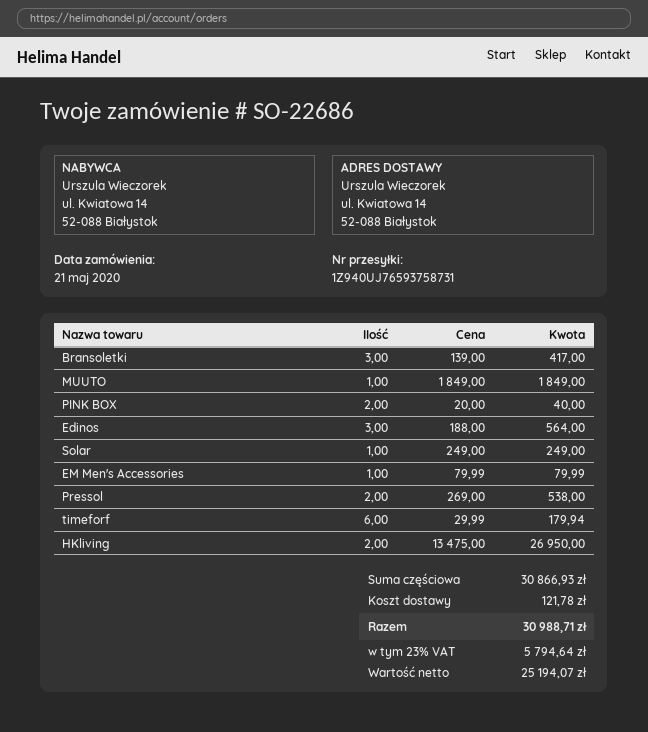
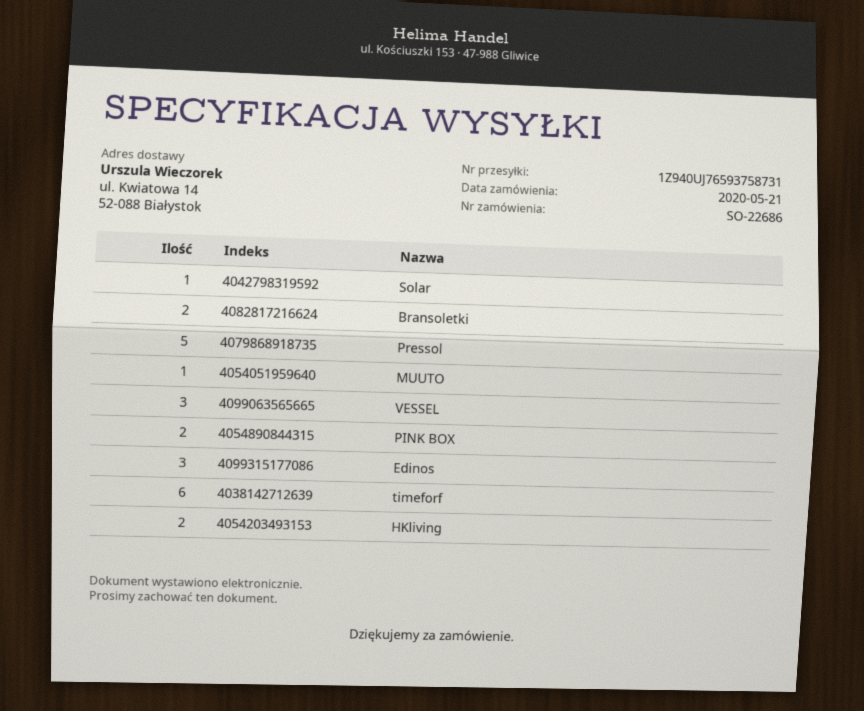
Bransoletki: 3 -> 2
EM Men's Accessories: 1 -> none
Pressol: 2 -> 5
VESSEL: none -> 3

